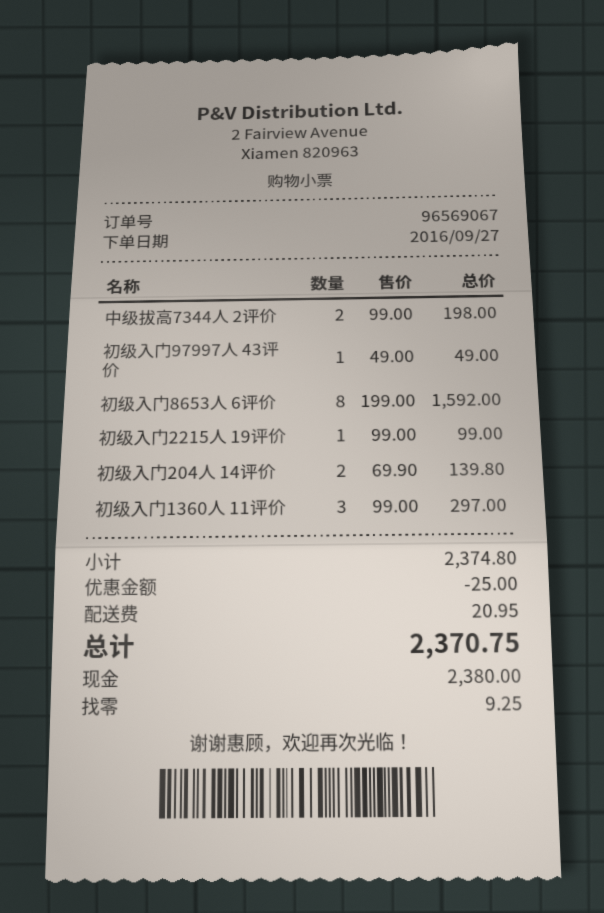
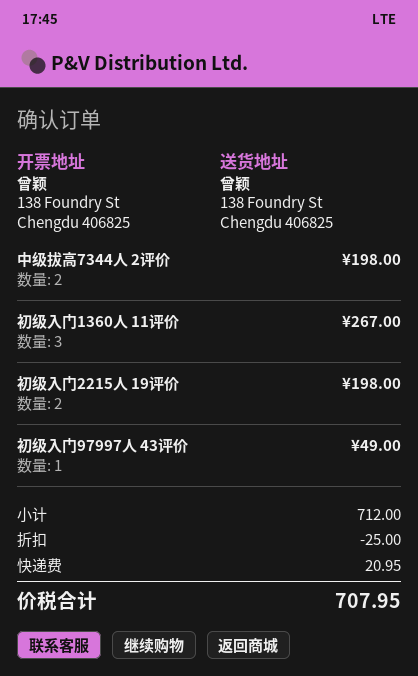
初级入门8653人 6评价: 8 for 1592.00 -> none
初级入门2215人 19评价: 1 for 99.00 -> 2 for 198.00
初级入门204人 14评价: 2 for 139.80 -> none
初级入门1360人 11评价: 3 for 297.00 -> 3 for 267.00
subtotal: 2374.80 -> 712.00
total: 2370.75 -> 707.95

